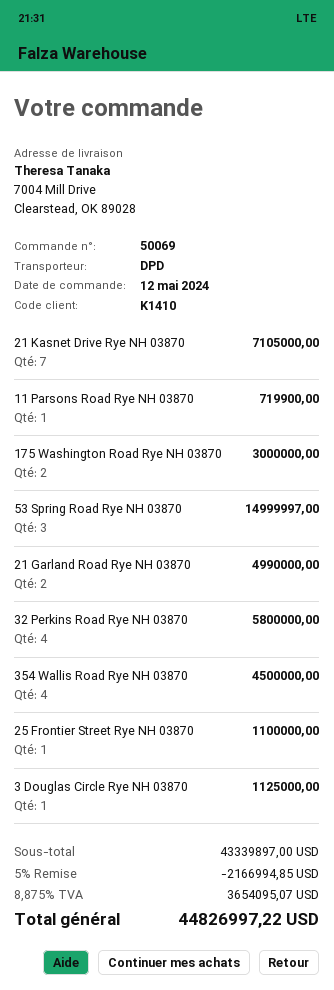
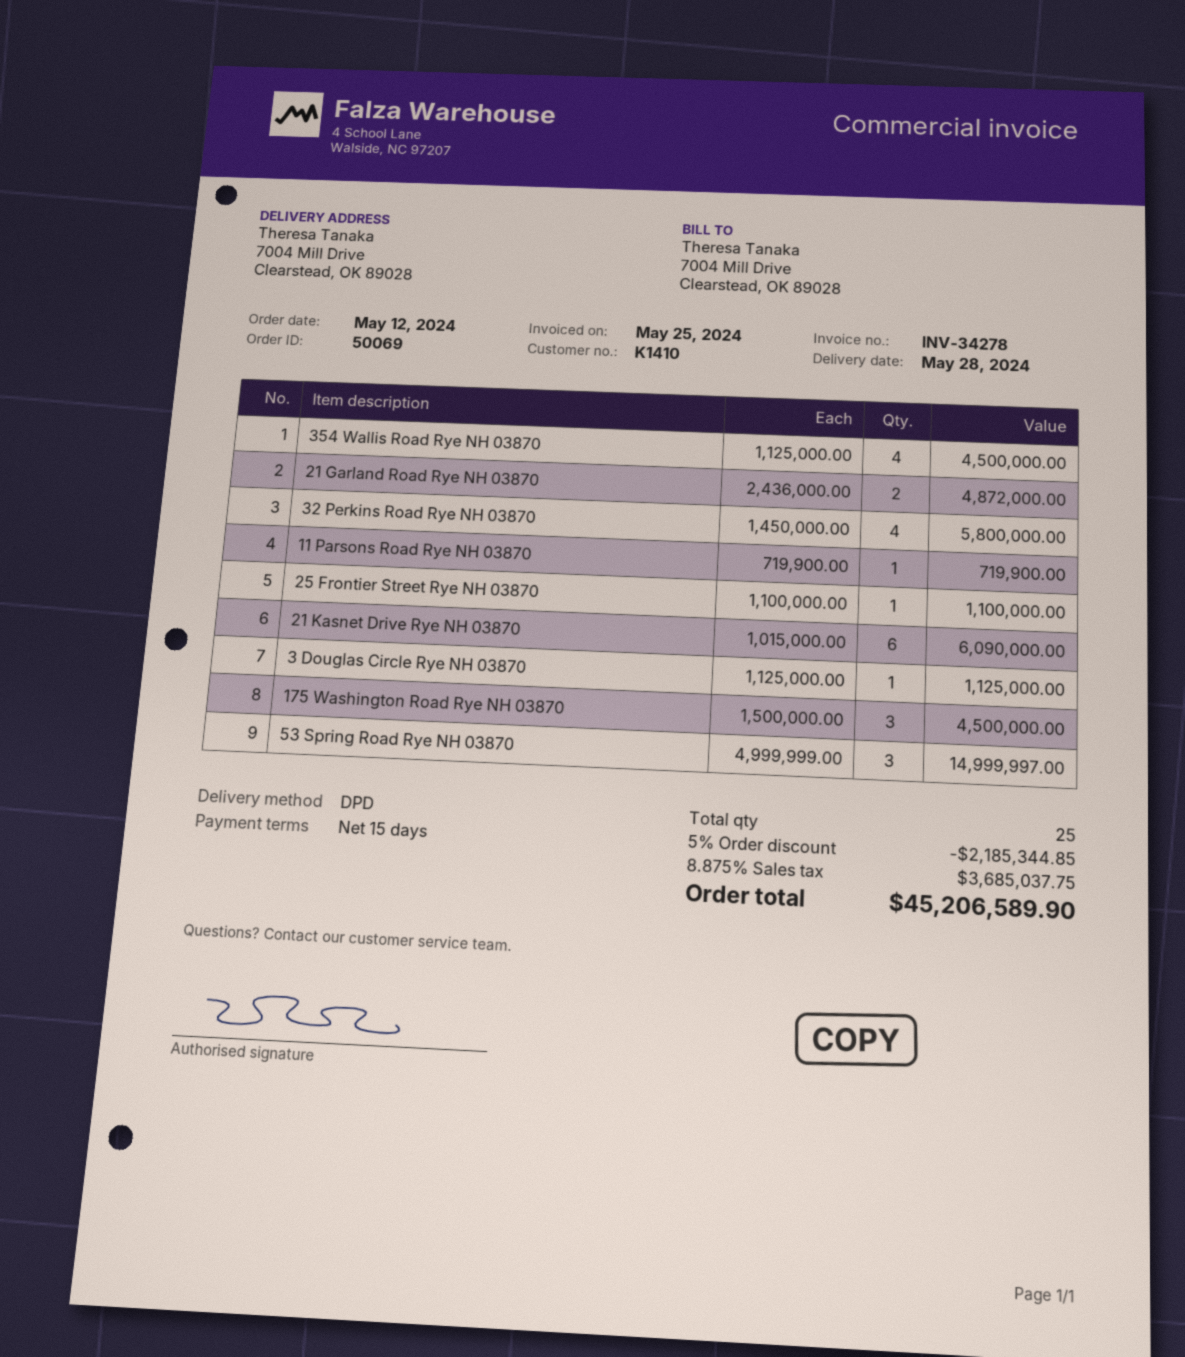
21 Kasnet Drive Rye NH 03870: 7 for 7105000.00 -> 6 for 6090000.00
175 Washington Road Rye NH 03870: 2 for 3000000.00 -> 3 for 4500000.00
21 Garland Road Rye NH 03870: 2 for 4990000.00 -> 2 for 4872000.00
discount: 5% = 2166994.85 -> 5% = 2185344.85
tax: 8.875% = 3654095.07 -> 8.875% = 3685037.75
total: 44826997.22 -> 45206589.90

